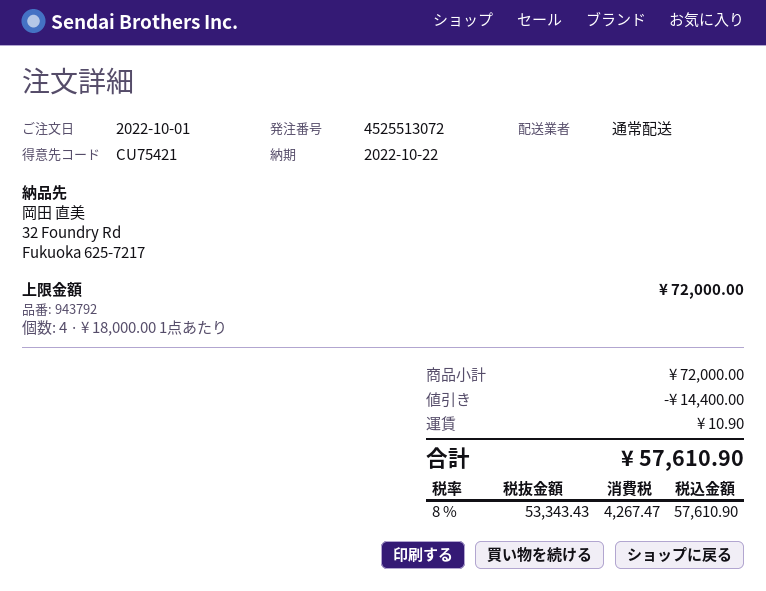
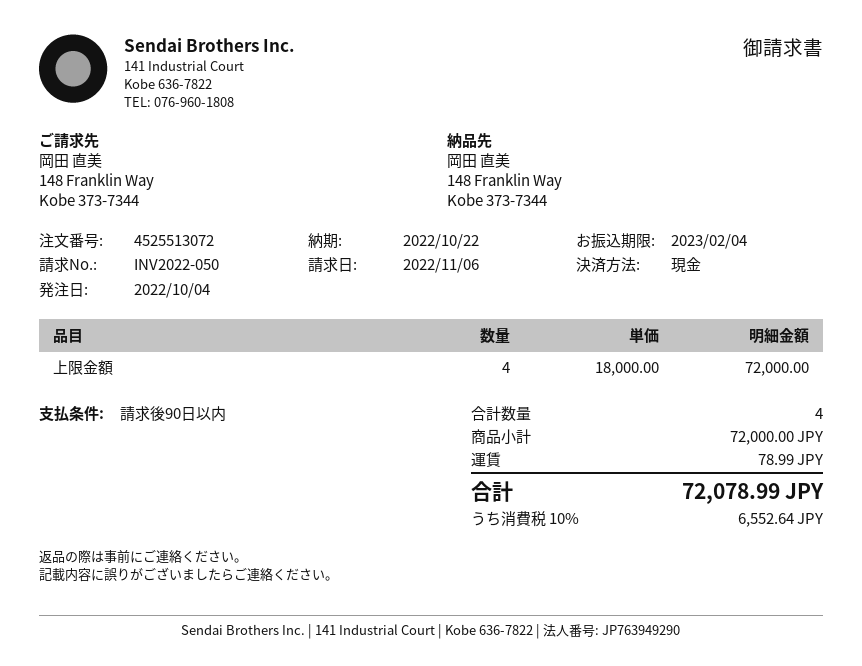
order date: 2022-10-01 -> 2022-10-04
ship to: 32 Foundry Rd, Fukuoka 625-7217 -> 148 Franklin Way, Kobe 373-7344
discount: 14400.00 -> none
shipping: 10.90 -> 78.99
tax: 8% = 4267.47 -> 10% = 6552.64
total: 57610.90 -> 72078.99

